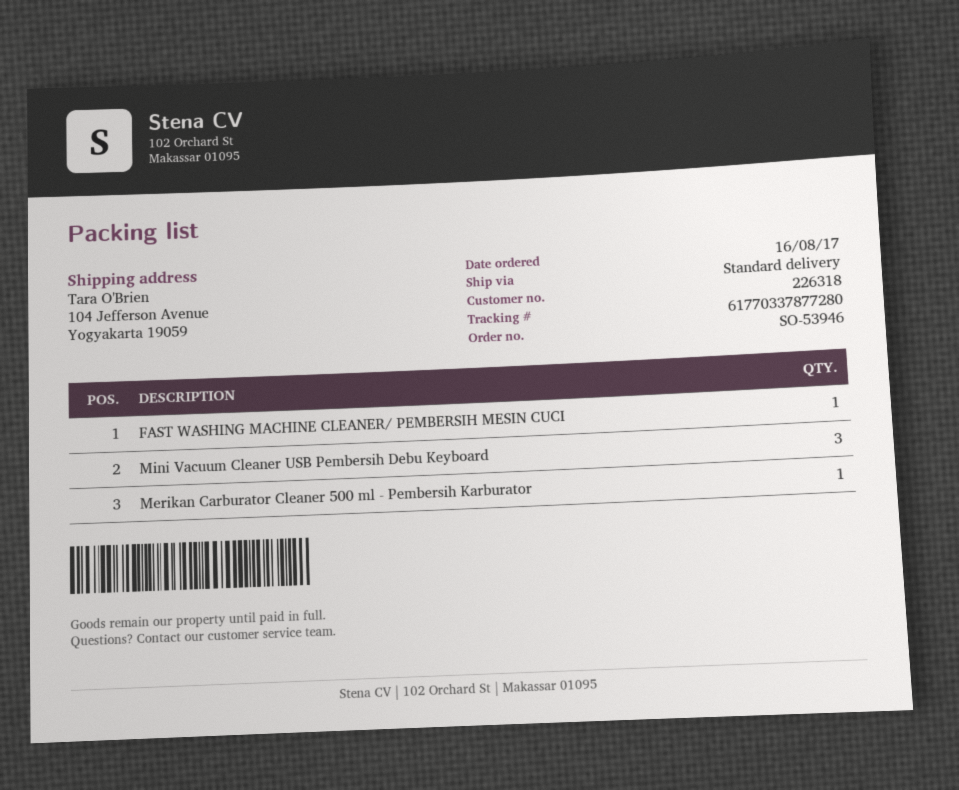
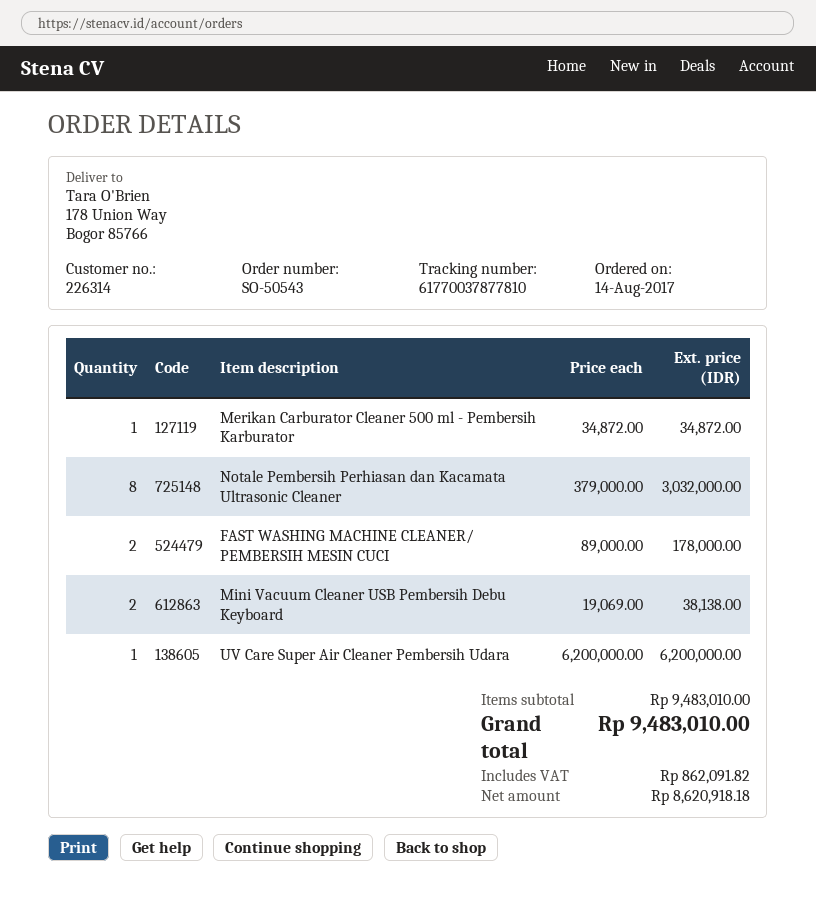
order number: SO-53946 -> SO-50543
order date: 2017-08-16 -> 2017-08-14
customer number: 226318 -> 226314
tracking number: 61770337877280 -> 61770037877810
ship to: 104 Jefferson Avenue, Yogyakarta 19059 -> 178 Union Way, Bogor 85766
FAST WASHING MACHINE CLEANER/ PEMBERSIH MESIN CUCI: 1 -> 2
Mini Vacuum Cleaner USB Pembersih Debu Keyboard: 3 -> 2
Notale Pembersih Perhiasan dan Kacamata Ultrasonic Cleaner: none -> 8
UV Care Super Air Cleaner Pembersih Udara: none -> 1

